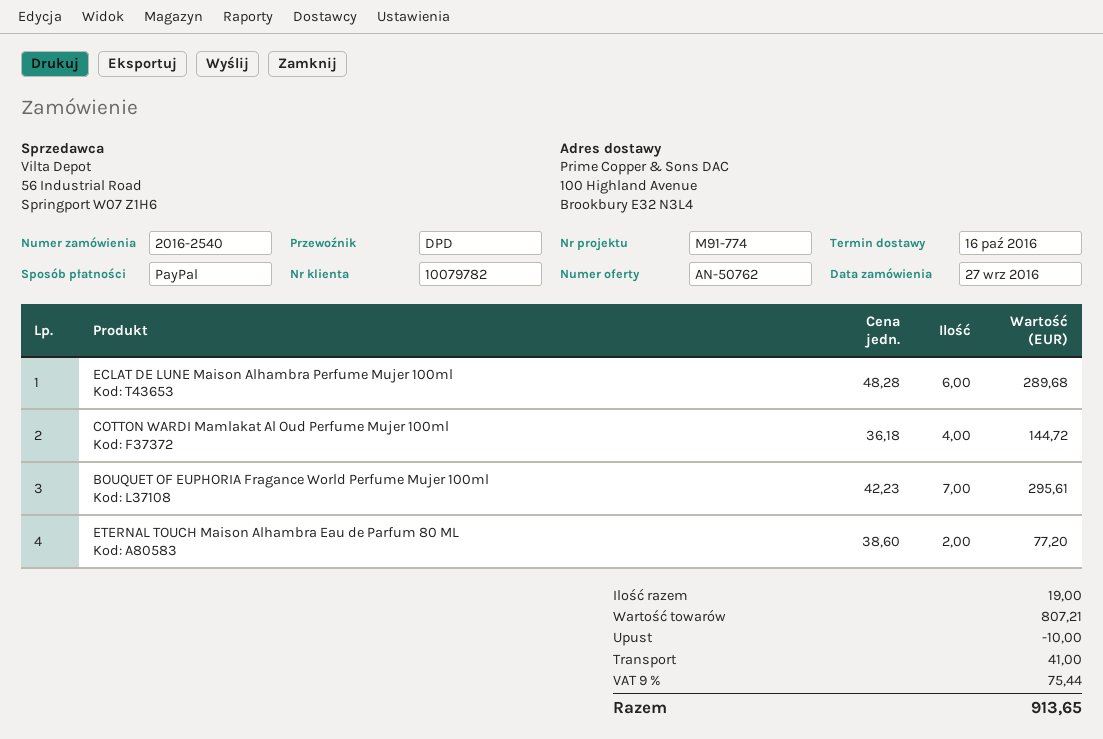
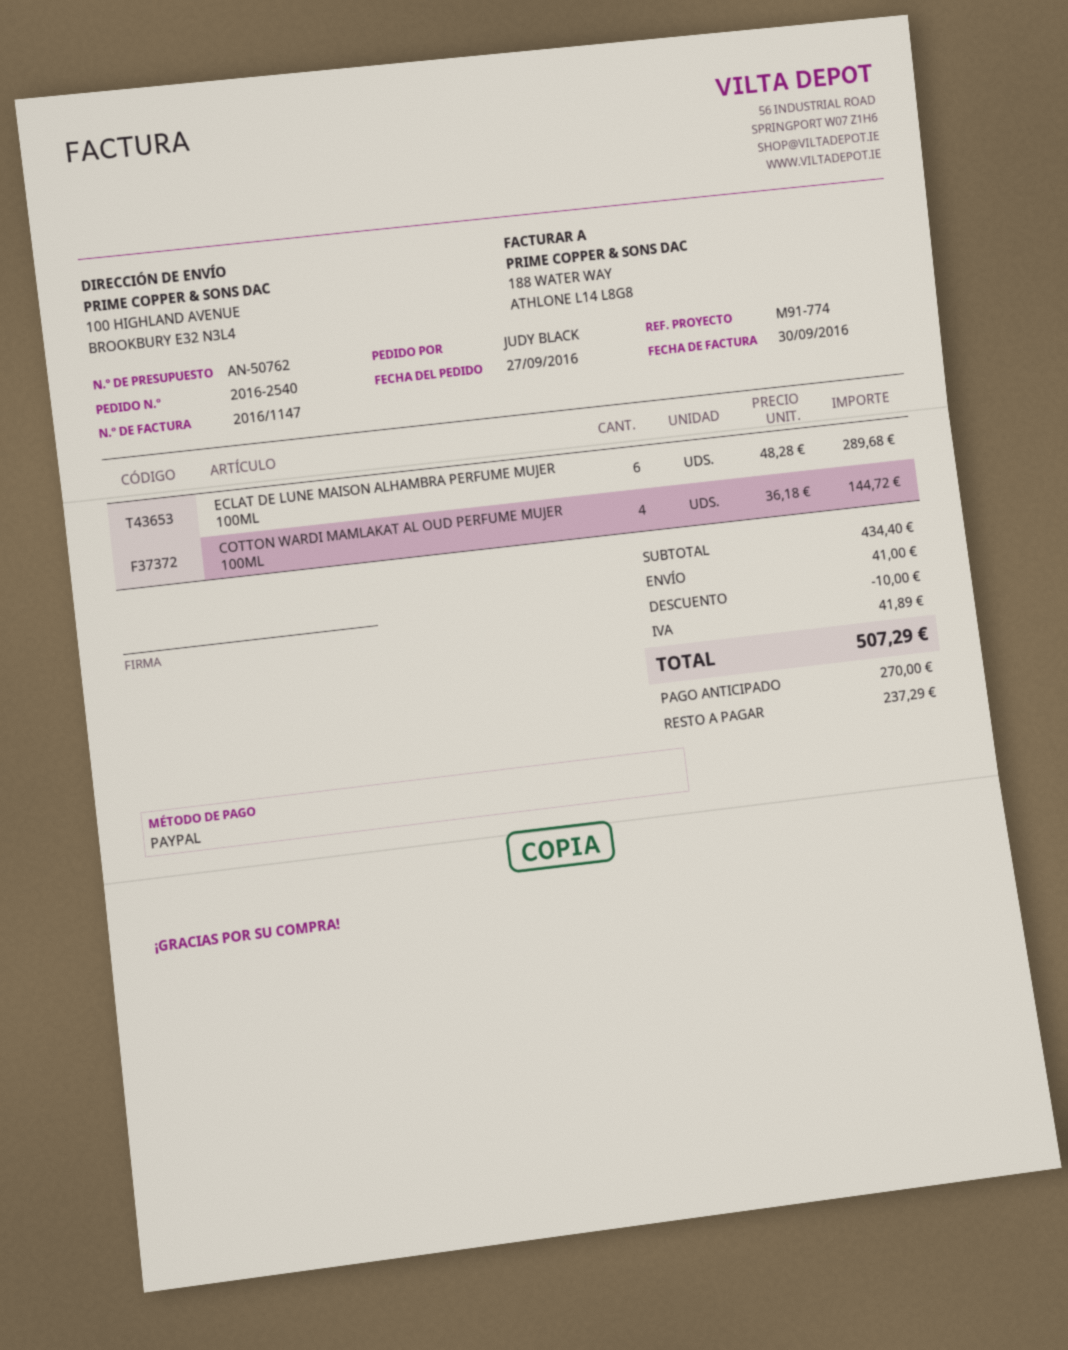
BOUQUET OF EUPHORIA Fragance World Perfume Mujer 100ml: 7 x 42.23 = 295.61 -> none
ETERNAL TOUCH Maison Alhambra Eau de Parfum 80 ML: 2 x 38.60 = 77.20 -> none
subtotal: 807.21 -> 434.40
tax: 75.44 -> 41.89
total: 913.65 -> 507.29

